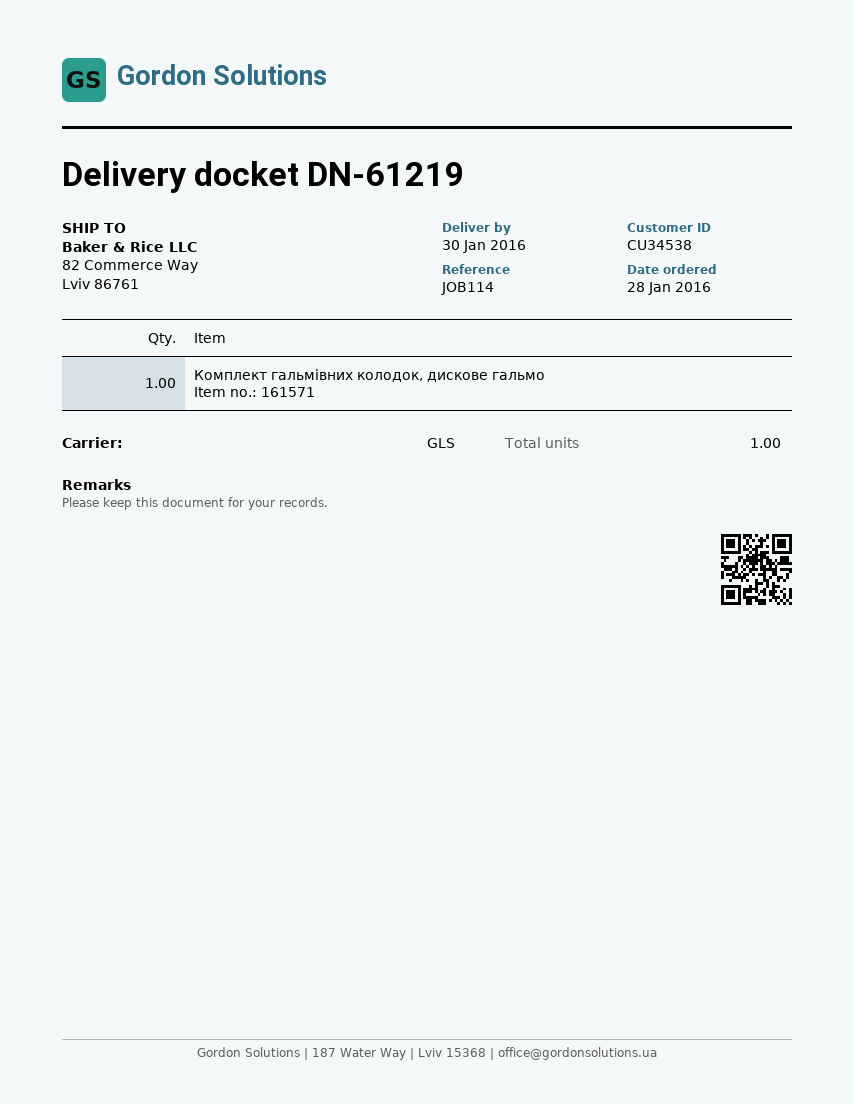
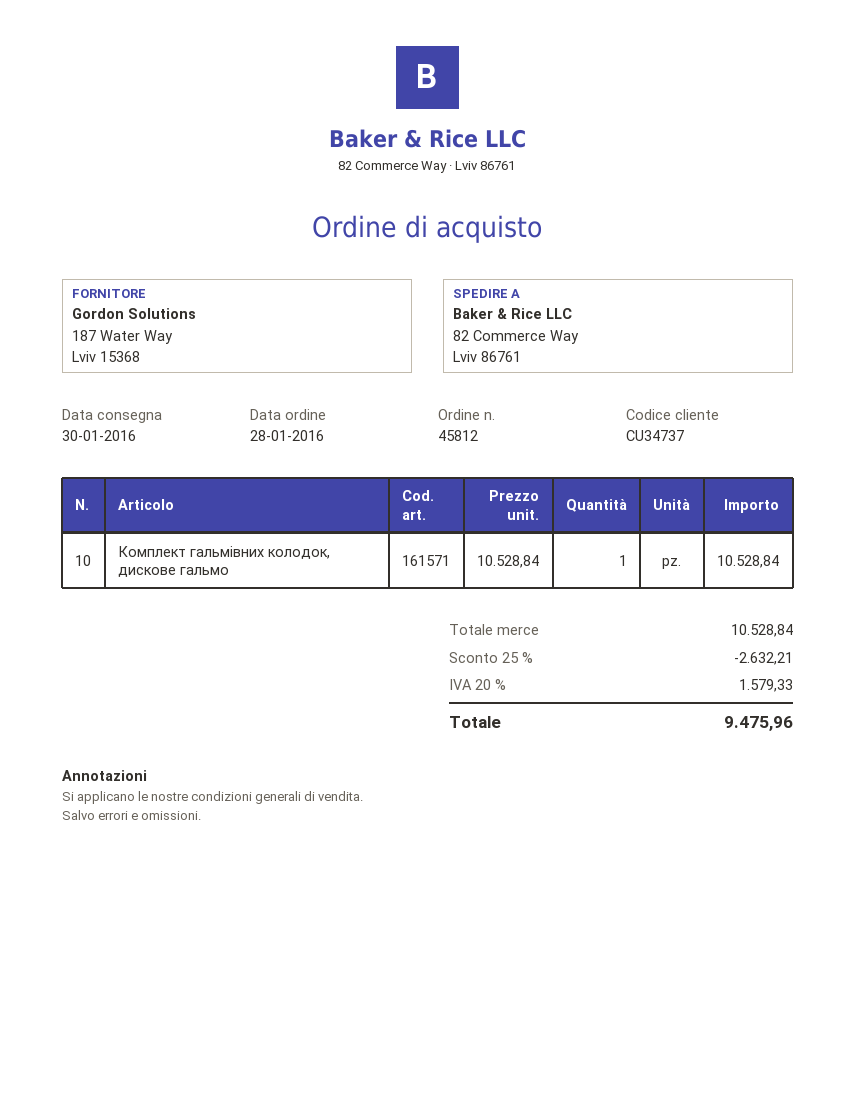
customer number: CU34538 -> CU34737

